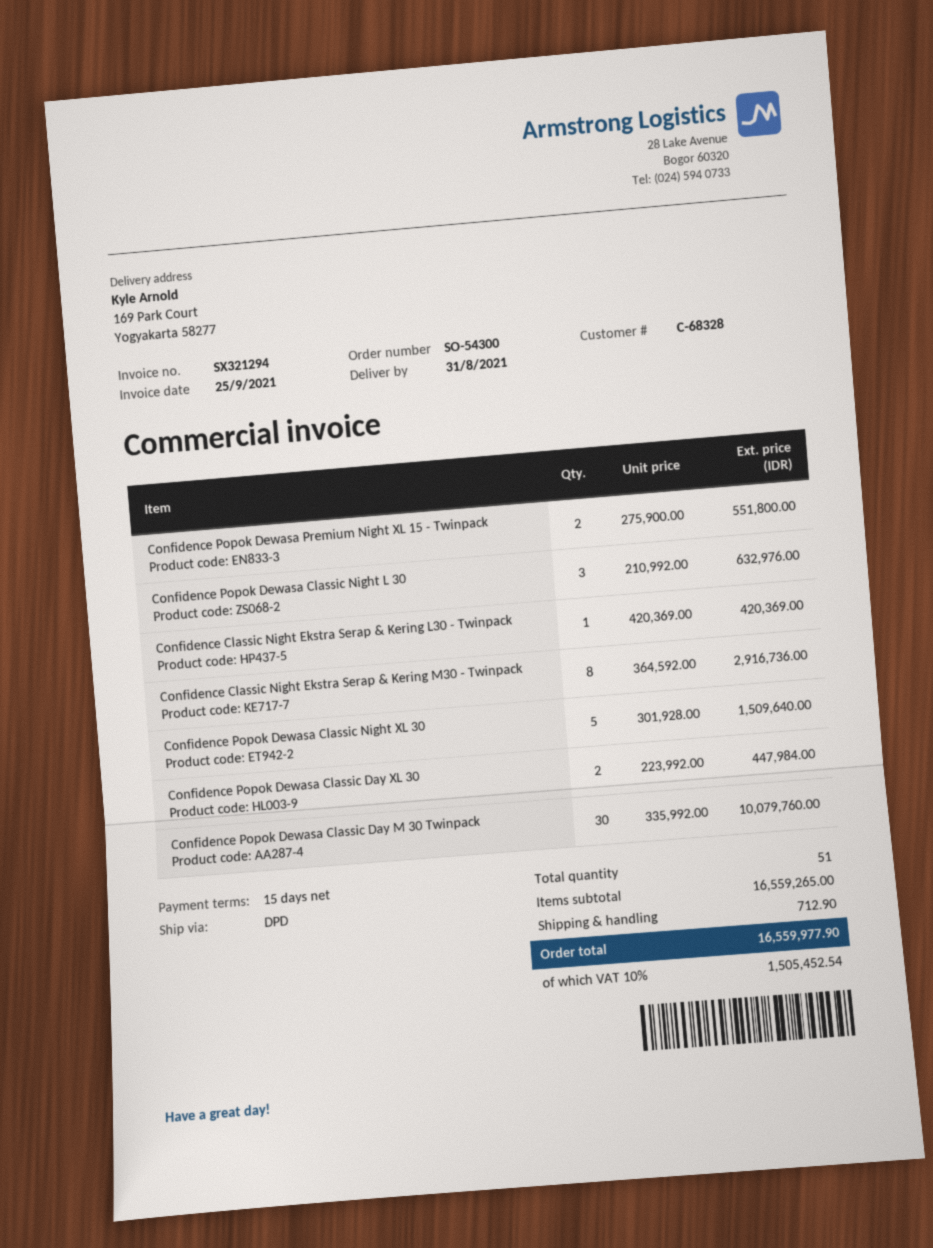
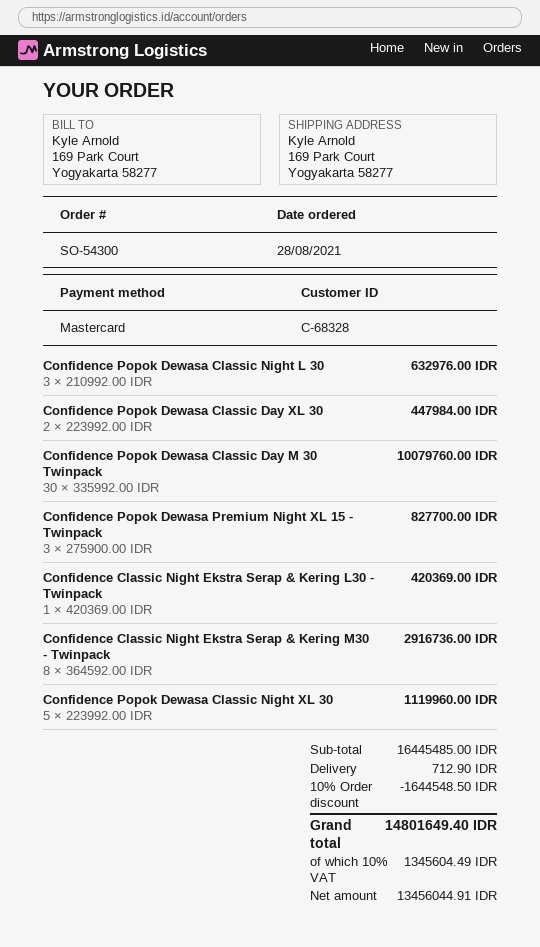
Confidence Popok Dewasa Premium Night XL 15 - Twinpack: 2 x 275900.00 = 551800.00 -> 3 x 275900.00 = 827700.00
Confidence Popok Dewasa Classic Night XL 30: 5 x 301928.00 = 1509640.00 -> 5 x 223992.00 = 1119960.00
subtotal: 16559265.00 -> 16445485.00
discount: none -> 10% = 1644548.50
tax: 10% = 1505452.54 -> 10% = 1345604.49
total: 16559977.90 -> 14801649.40

